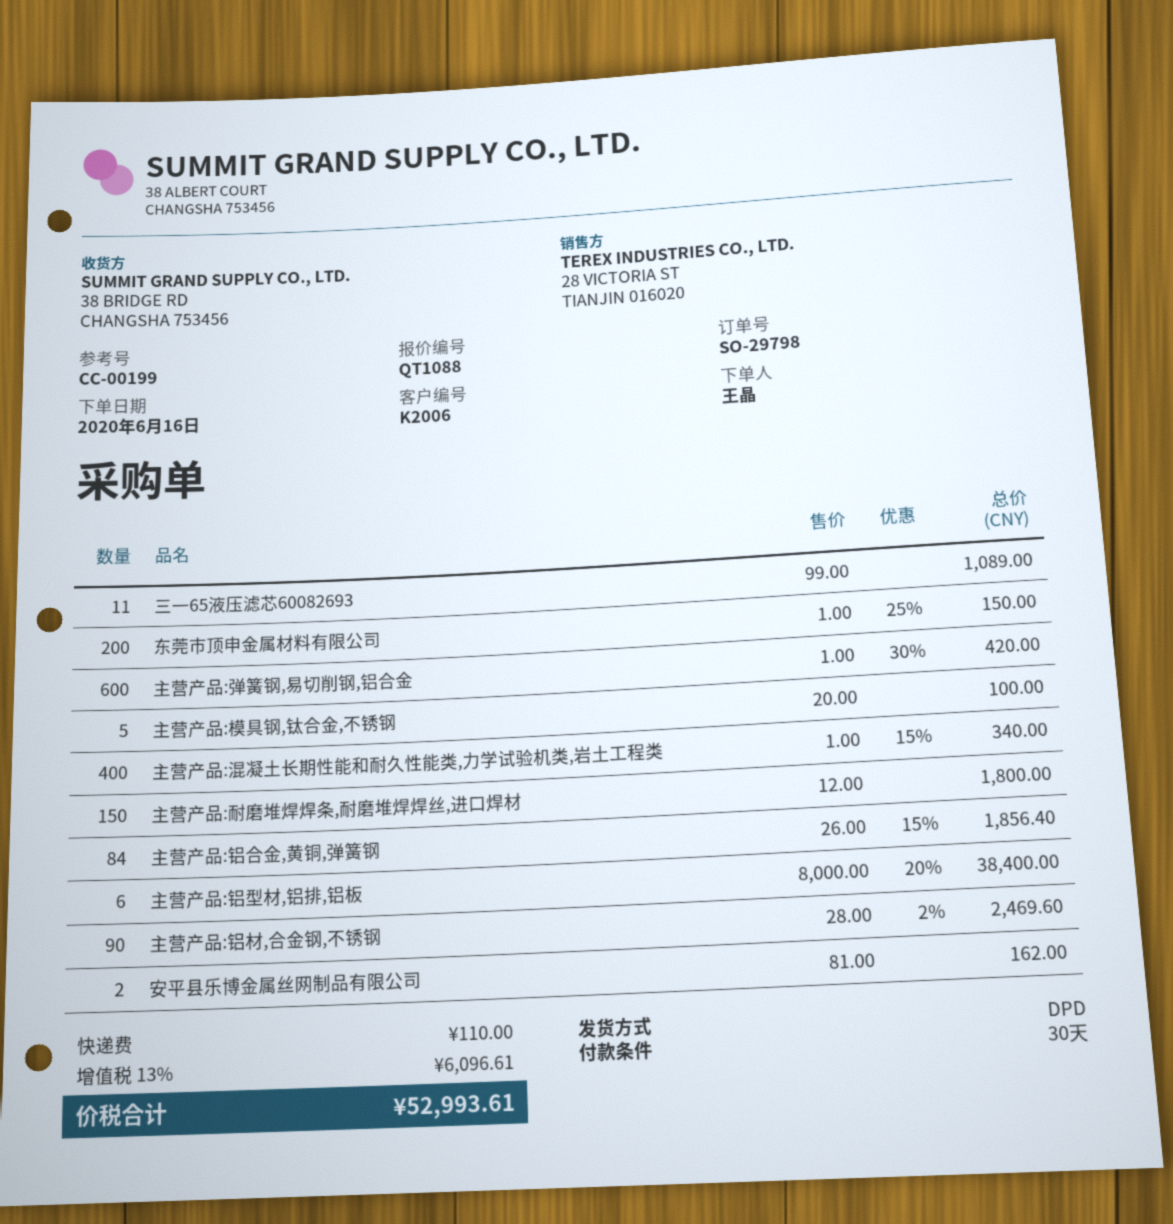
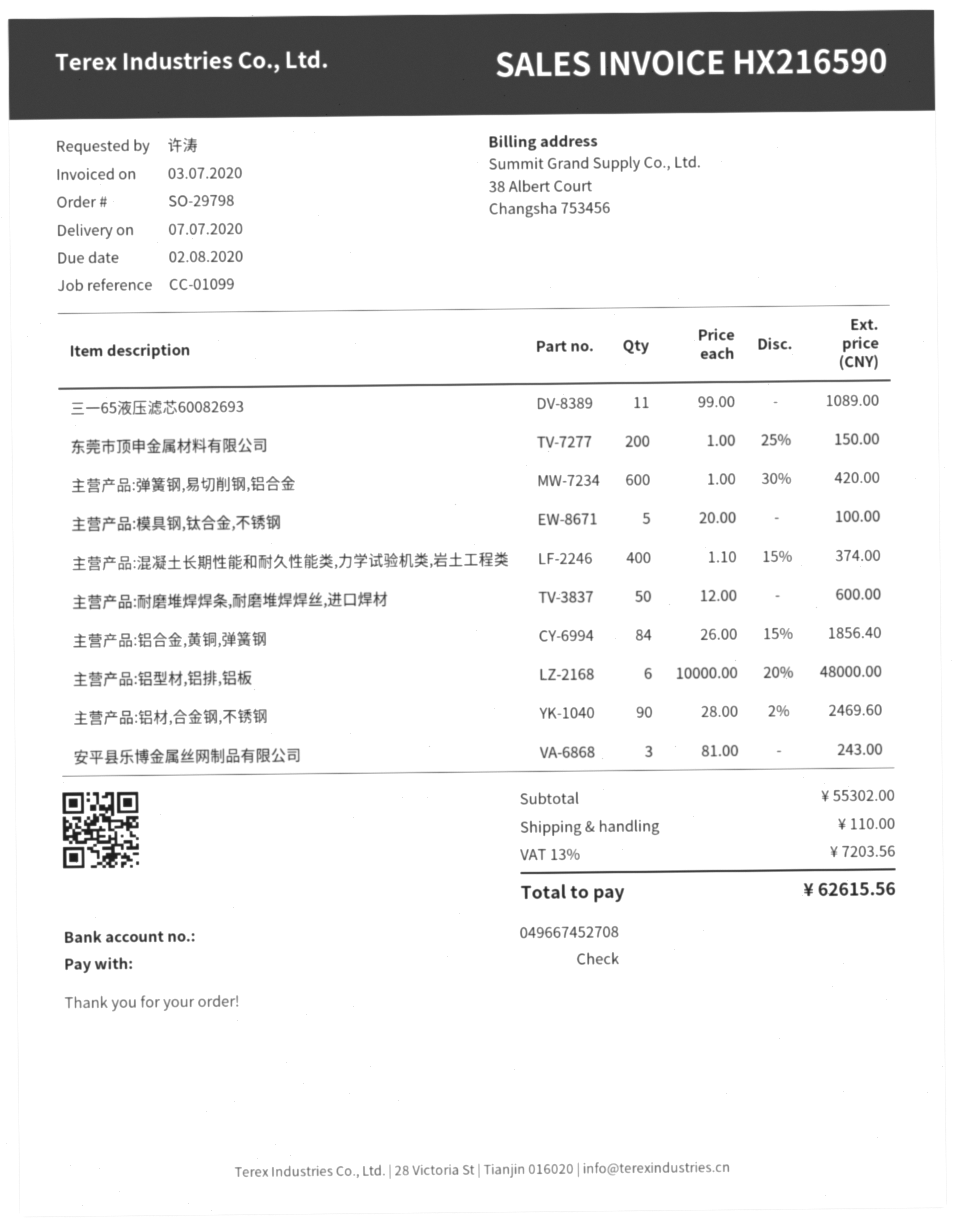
reference: CC-00199 -> CC-01099
ordered by: 王晶 -> 许涛
主营产品:混凝土长期性能和耐久性能类,力学试验机类,岩土工程类: 400 x 1.00 - 15% = 340.00 -> 400 x 1.10 - 15% = 374.00
主营产品:耐磨堆焊焊条,耐磨堆焊焊丝,进口焊材: 150 x 12.00 = 1800.00 -> 50 x 12.00 = 600.00
主营产品:铝型材,铝排,铝板: 6 x 8000.00 - 20% = 38400.00 -> 6 x 10000.00 - 20% = 48000.00
安平县乐博金属丝网制品有限公司: 2 x 81.00 = 162.00 -> 3 x 81.00 = 243.00
tax: 13% = 6096.61 -> 13% = 7203.56
total: 52993.61 -> 62615.56

